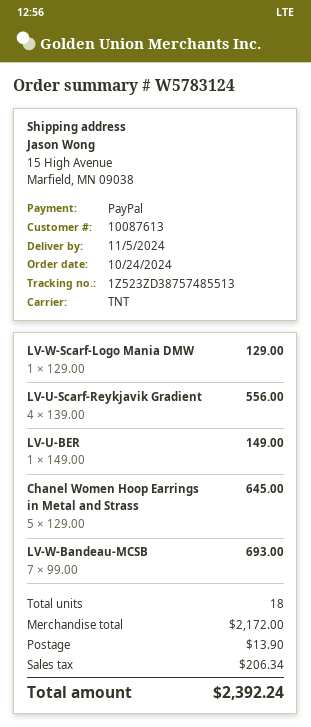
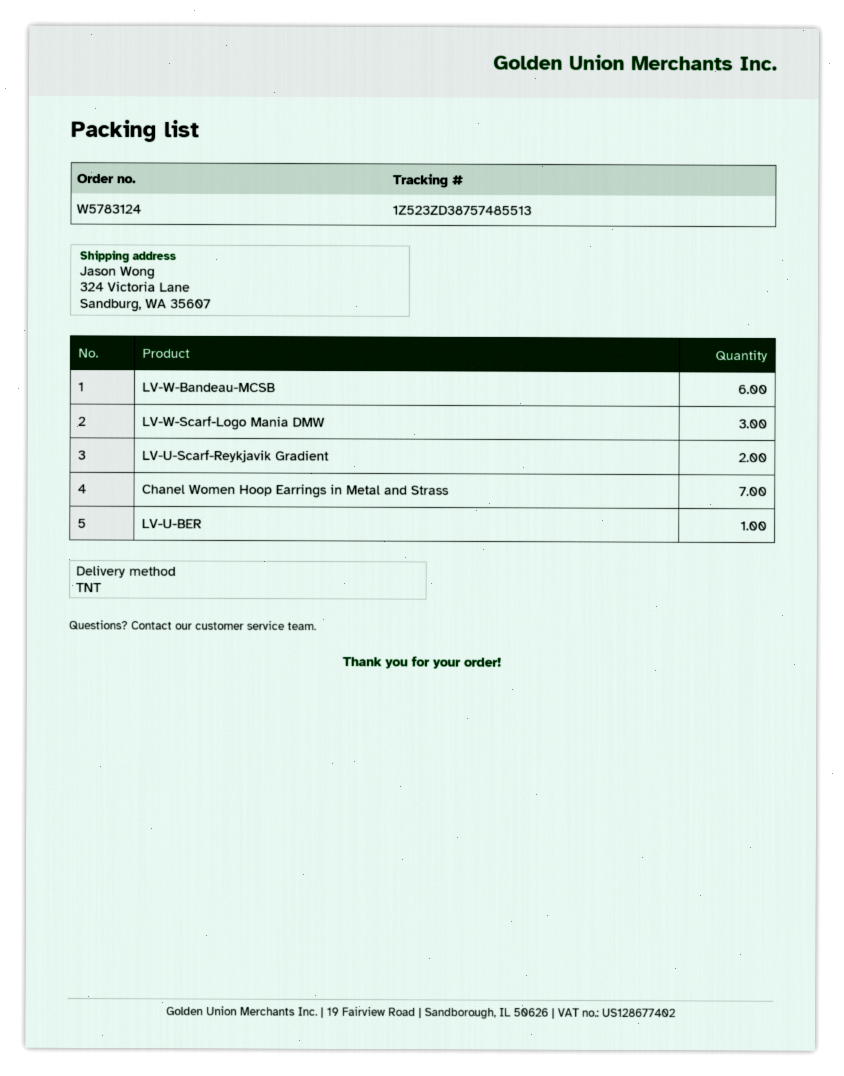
ship to: 15 High Avenue, Marfield, MN 09038 -> 324 Victoria Lane, Sandburg, WA 35607
LV-W-Scarf-Logo Mania DMW: 1 -> 3
LV-U-Scarf-Reykjavik Gradient: 4 -> 2
Chanel Women Hoop Earrings in Metal and Strass: 5 -> 7
LV-W-Bandeau-MCSB: 7 -> 6

